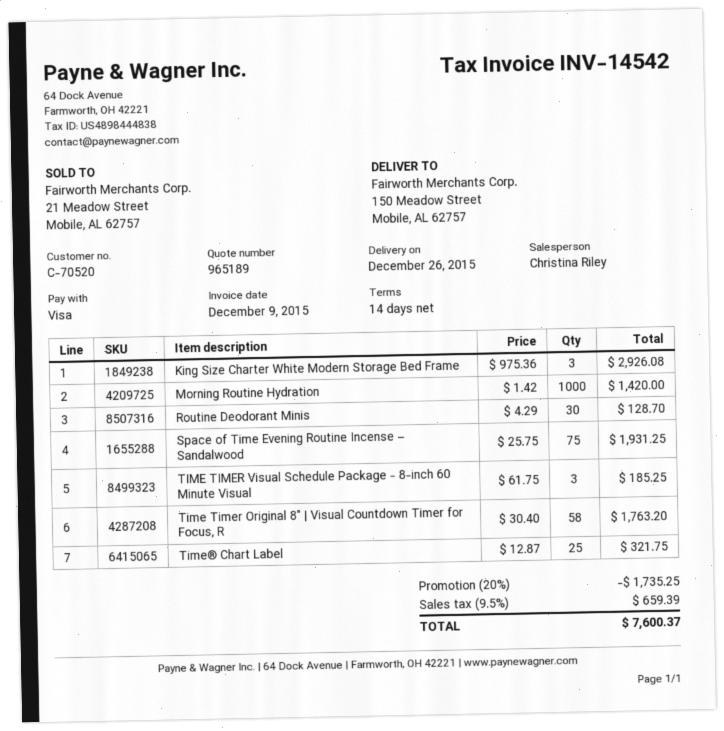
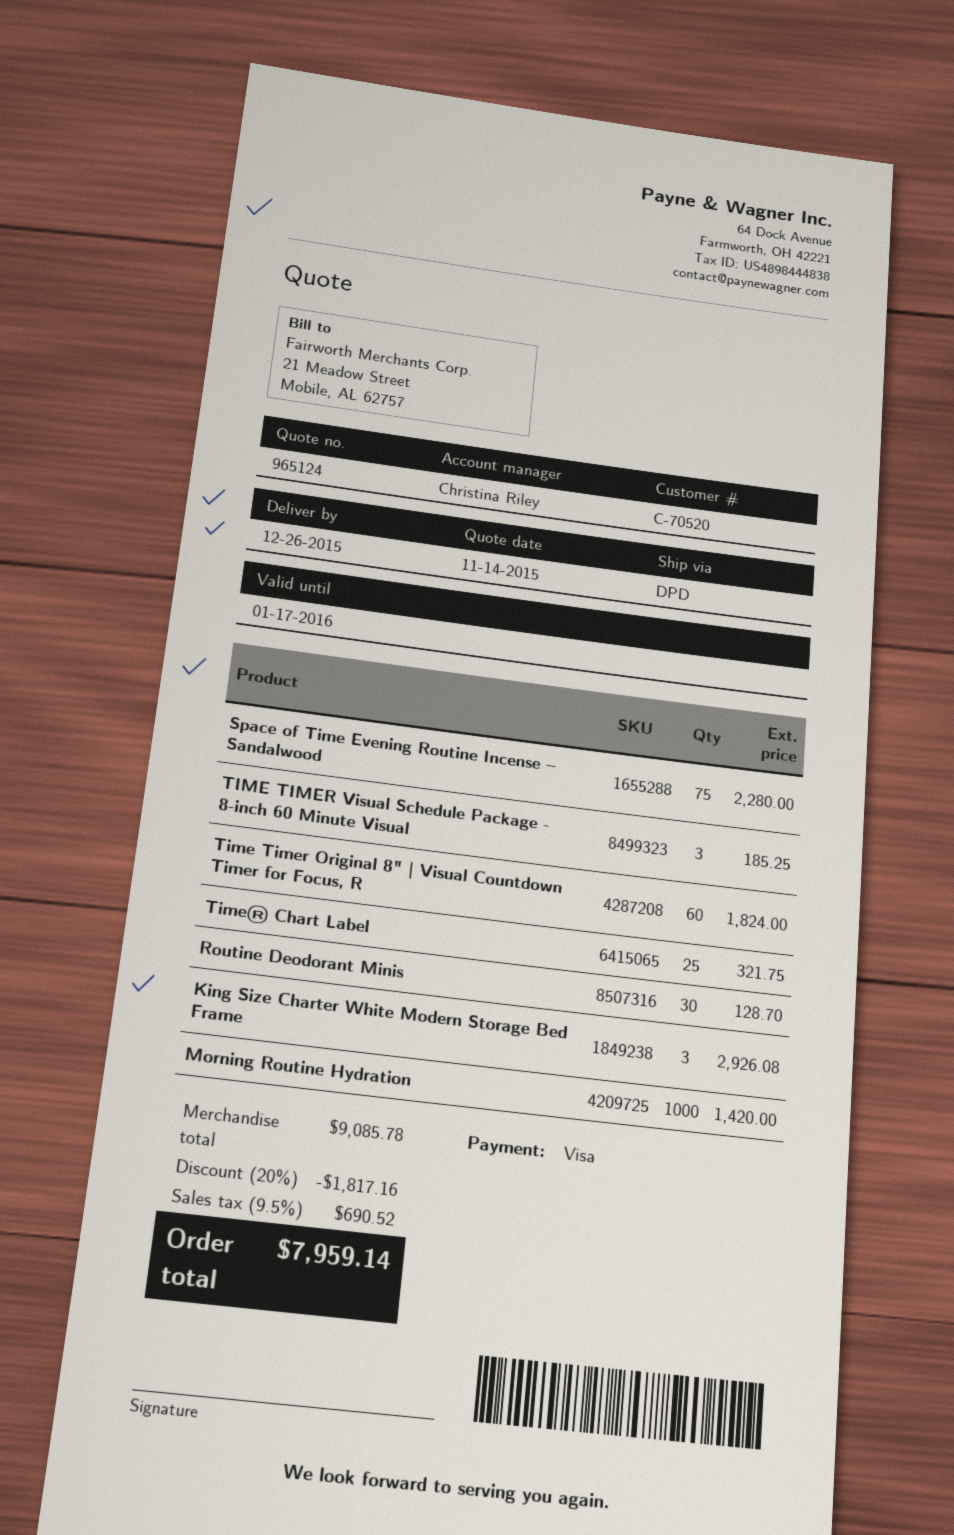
quote number: 965189 -> 965124
Space of Time Evening Routine Incense – Sandalwood: 75 for 1931.25 -> 75 for 2280.00
Time Timer Original 8" | Visual Countdown Timer for Focus, R: 58 for 1763.20 -> 60 for 1824.00
discount: 20% = 1735.25 -> 20% = 1817.16
tax: 9.5% = 659.39 -> 9.5% = 690.52
total: 7600.37 -> 7959.14

